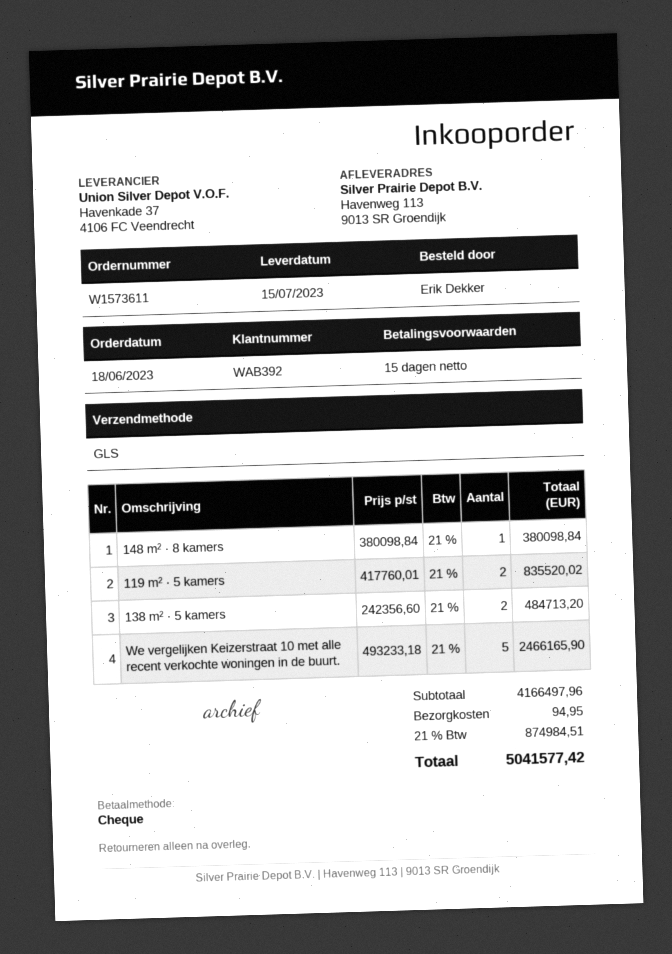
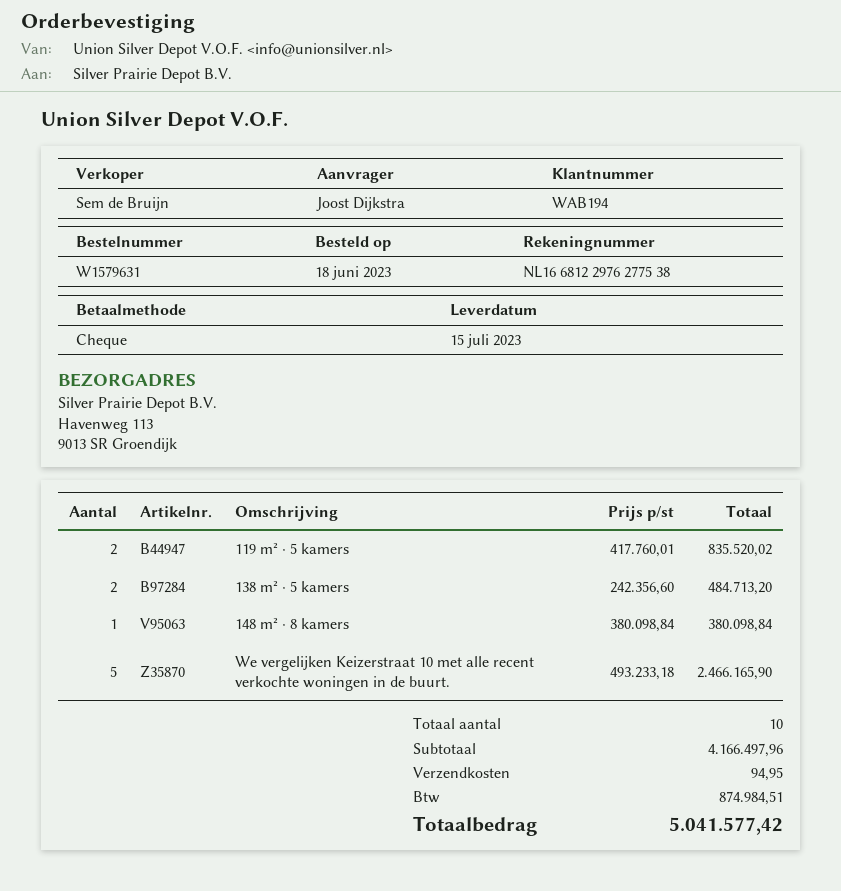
order number: W1573611 -> W1579631
customer number: WAB392 -> WAB194
ordered by: Erik Dekker -> Joost Dijkstra

